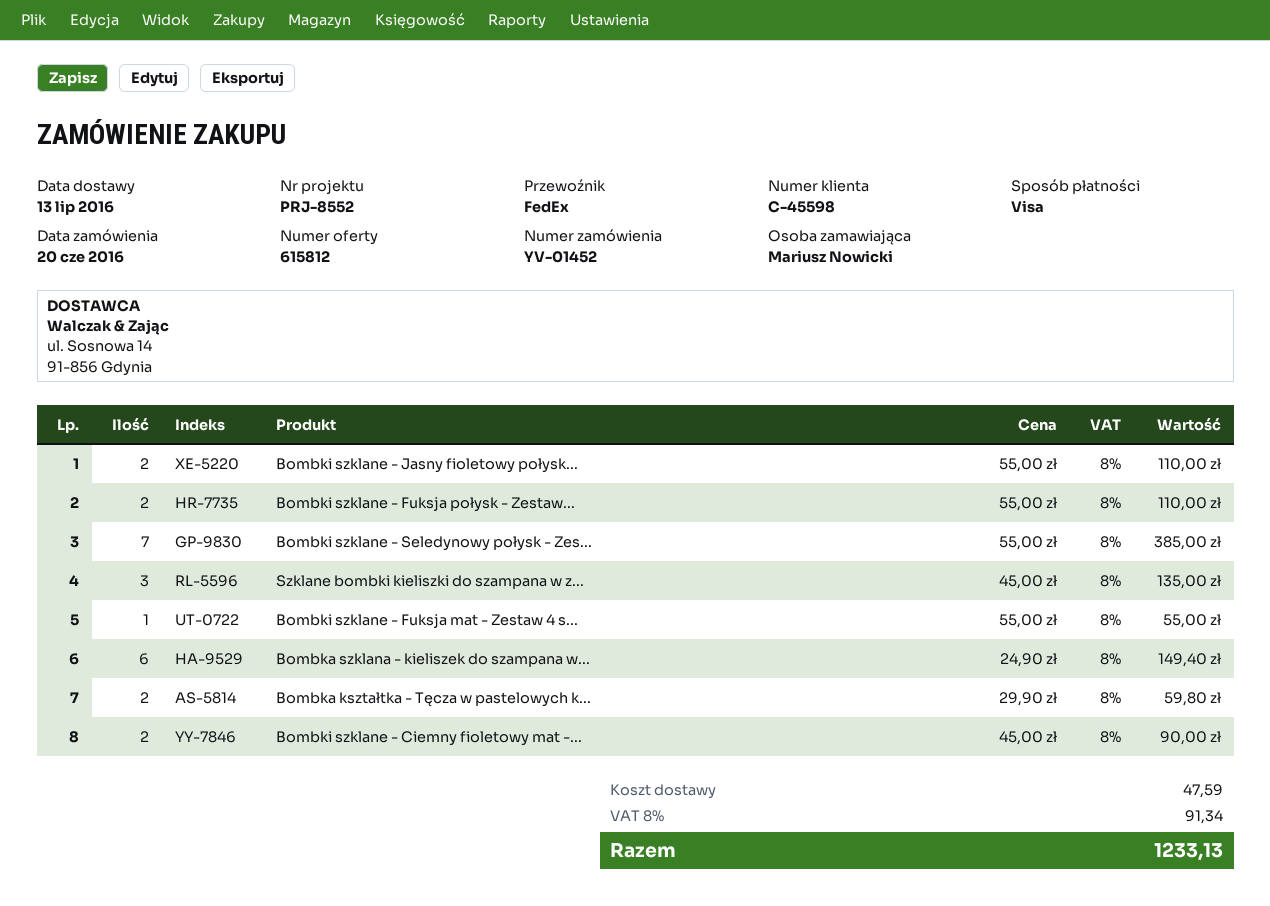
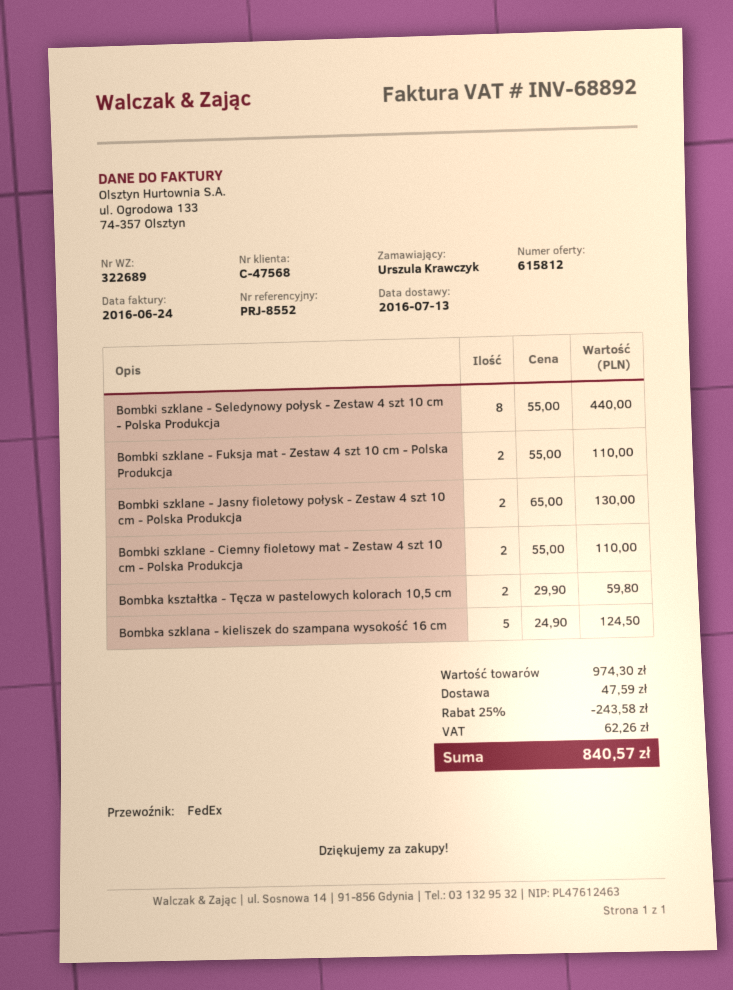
customer number: C-45598 -> C-47568
ordered by: Mariusz Nowicki -> Urszula Krawczyk
Bombki szklane - Jasny fioletowy połysk...: 2 x 55.00 = 110.00 -> 2 x 65.00 = 130.00
Bombki szklane - Fuksja połysk - Zestaw...: 2 x 55.00 = 110.00 -> none
Bombki szklane - Seledynowy połysk - Zes...: 7 x 55.00 = 385.00 -> 8 x 55.00 = 440.00
Szklane bombki kieliszki do szampana w z...: 3 x 45.00 = 135.00 -> none
Bombki szklane - Fuksja mat - Zestaw 4 s...: 1 x 55.00 = 55.00 -> 2 x 55.00 = 110.00
Bombka szklana - kieliszek do szampana w...: 6 x 24.90 = 149.40 -> 5 x 24.90 = 124.50
Bombki szklane - Ciemny fioletowy mat -...: 2 x 45.00 = 90.00 -> 2 x 55.00 = 110.00
discount: none -> 25% = 243.58
tax: 91.34 -> 62.26
total: 1233.13 -> 840.57

